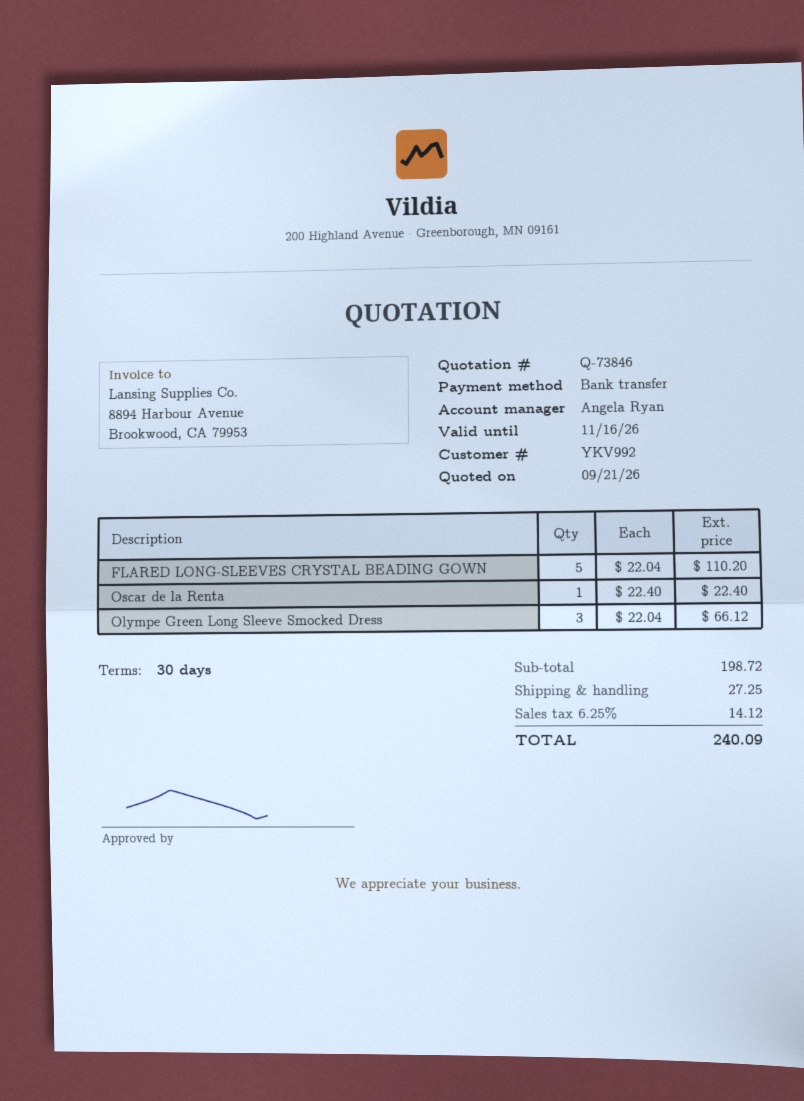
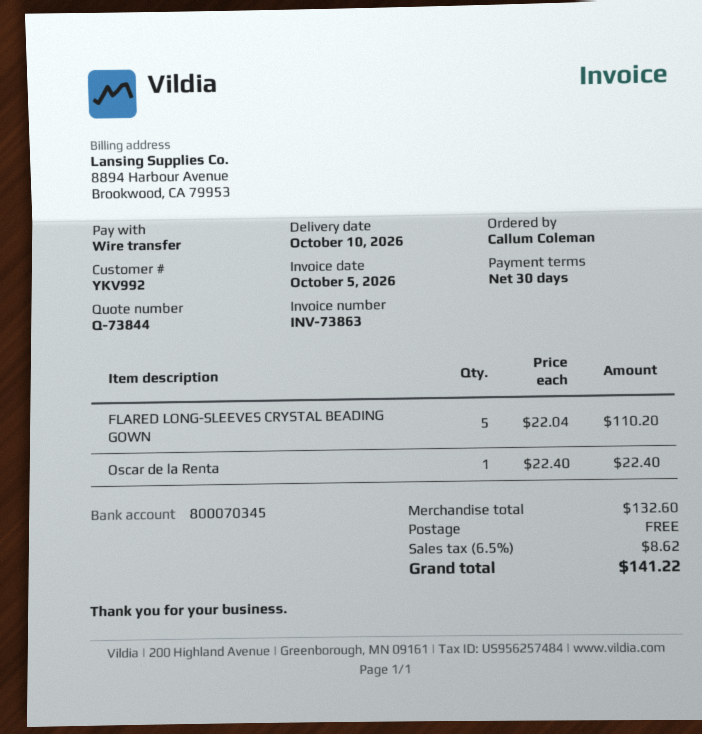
quote number: Q-73846 -> Q-73844
Olympe Green Long Sleeve Smocked Dress: 3 x 22.04 = 66.12 -> none
subtotal: 198.72 -> 132.60
shipping: 27.25 -> 0.00
tax: 6.25% = 14.12 -> 6.5% = 8.62
total: 240.09 -> 141.22

